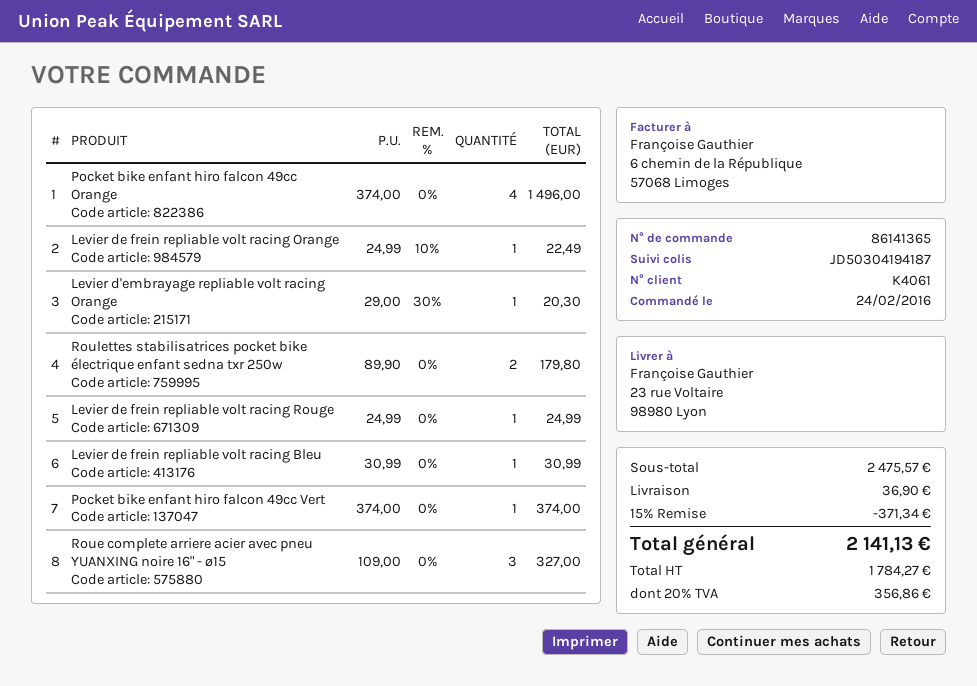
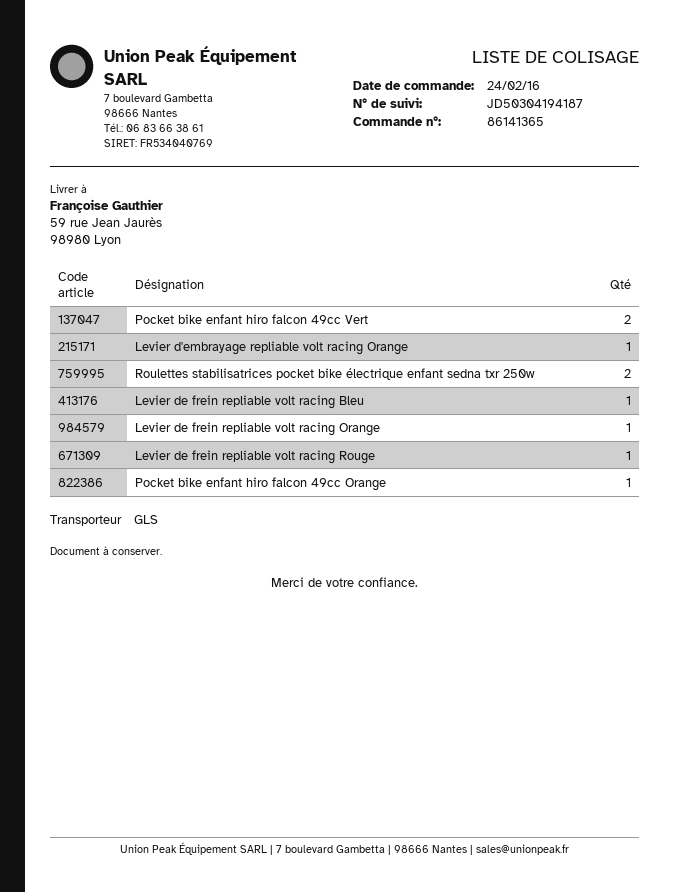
ship to: 23 rue Voltaire, 98980 Lyon -> 59 rue Jean Jaurès, 98980 Lyon
Pocket bike enfant hiro falcon 49cc Orange: 4 -> 1
Pocket bike enfant hiro falcon 49cc Vert: 1 -> 2
Roue complete arriere acier avec pneu YUANXING noire 16" - ø15: 3 -> none

